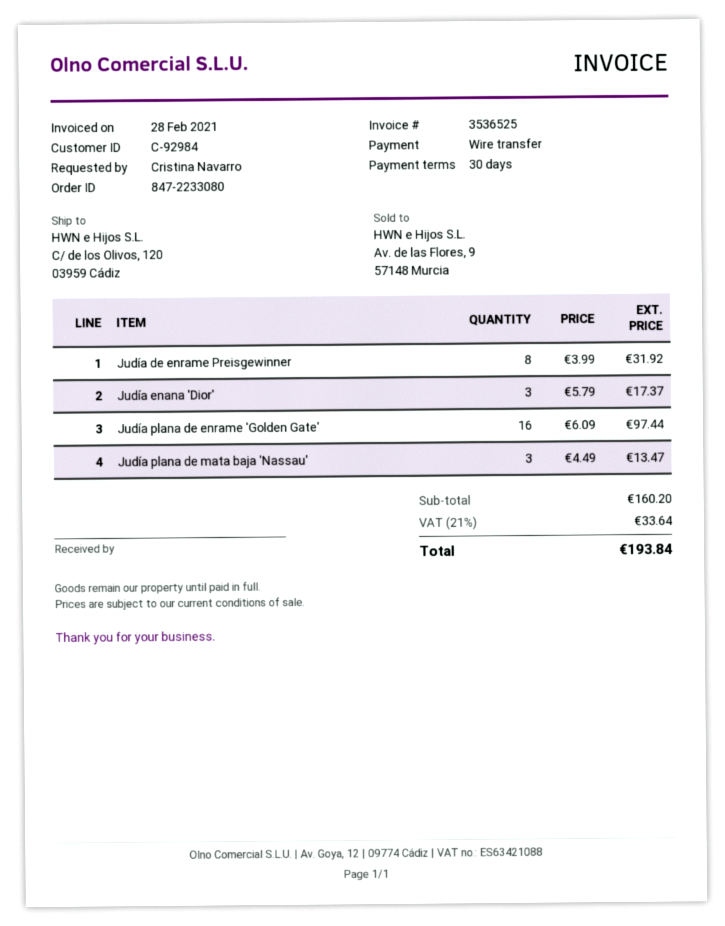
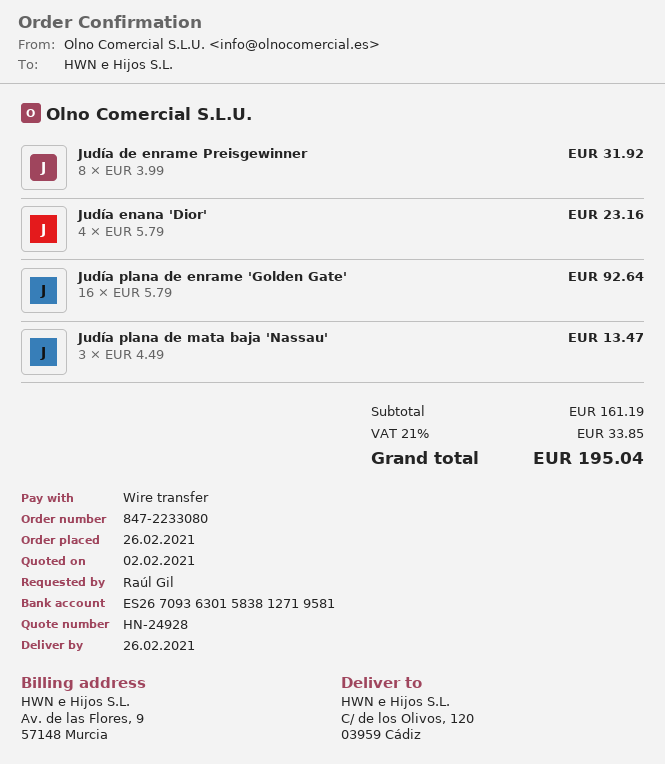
ordered by: Cristina Navarro -> Raúl Gil
Judía enana 'Dior': 3 x 5.79 = 17.37 -> 4 x 5.79 = 23.16
Judía plana de enrame 'Golden Gate': 16 x 6.09 = 97.44 -> 16 x 5.79 = 92.64
subtotal: 160.20 -> 161.19
tax: 21% = 33.64 -> 21% = 33.85
total: 193.84 -> 195.04

